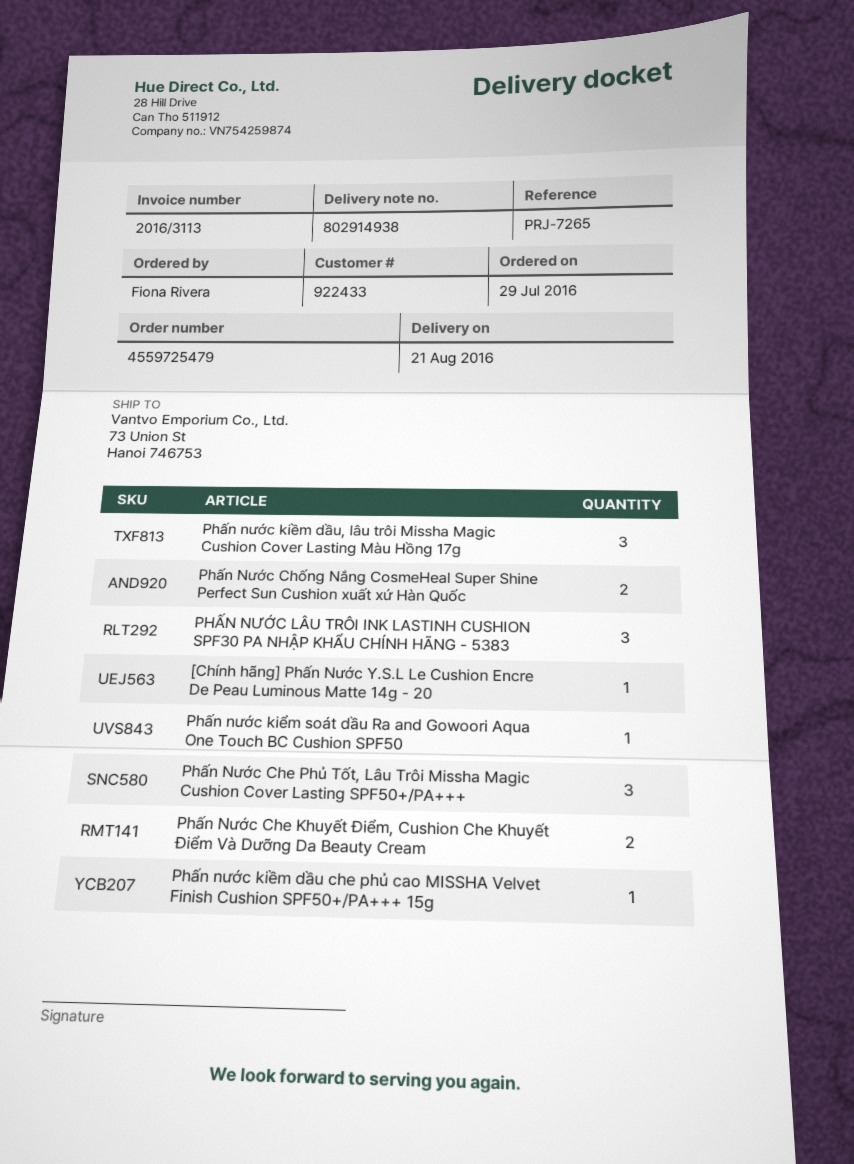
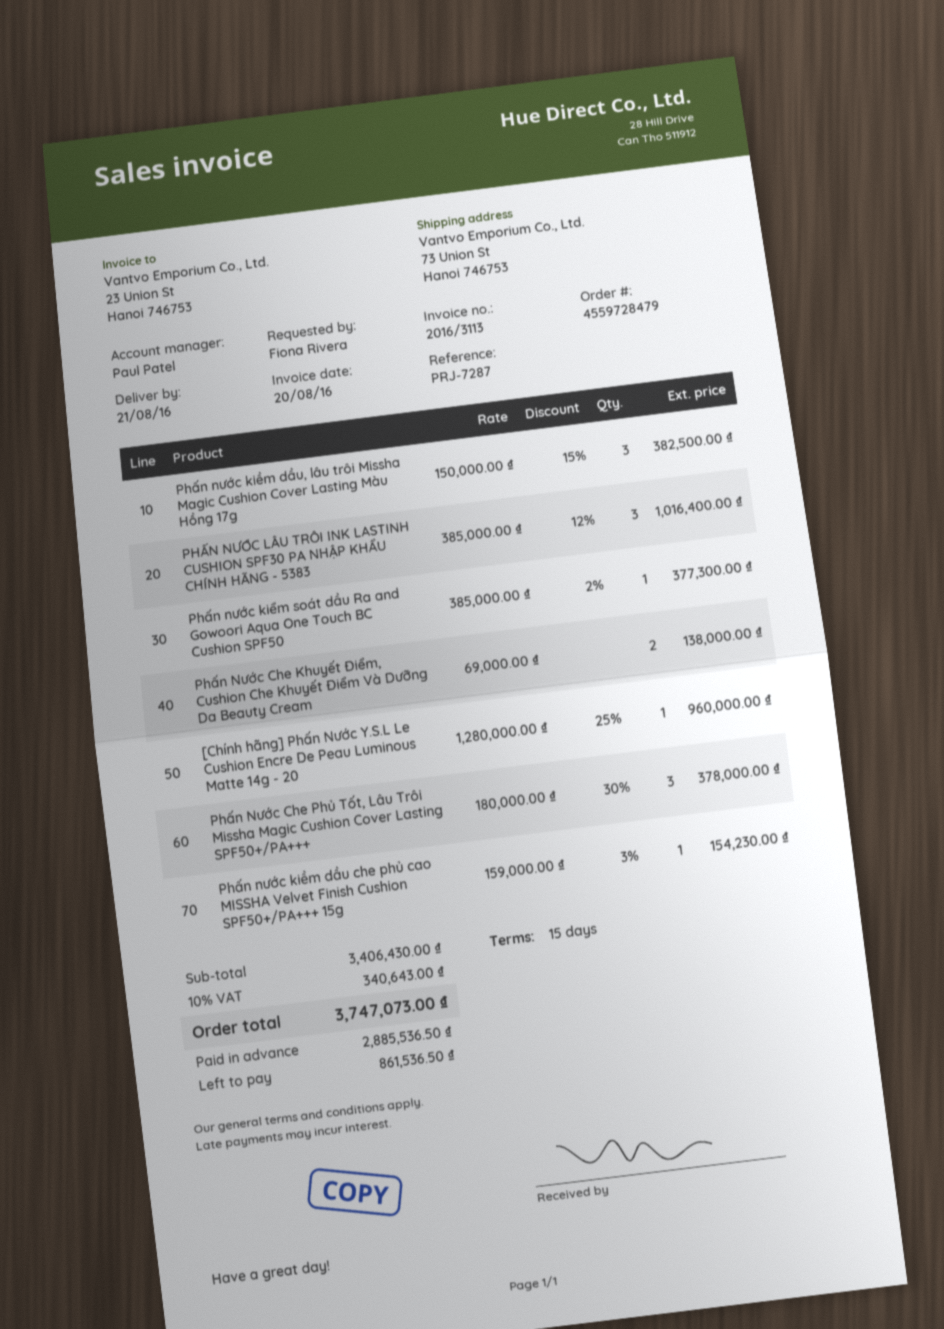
order number: 4559725479 -> 4559728479
reference: PRJ-7265 -> PRJ-7287
Phấn Nước Chống Nắng CosmeHeal Super Shine Perfect Sun Cushion xuất xứ Hàn Quốc: 2 -> none

